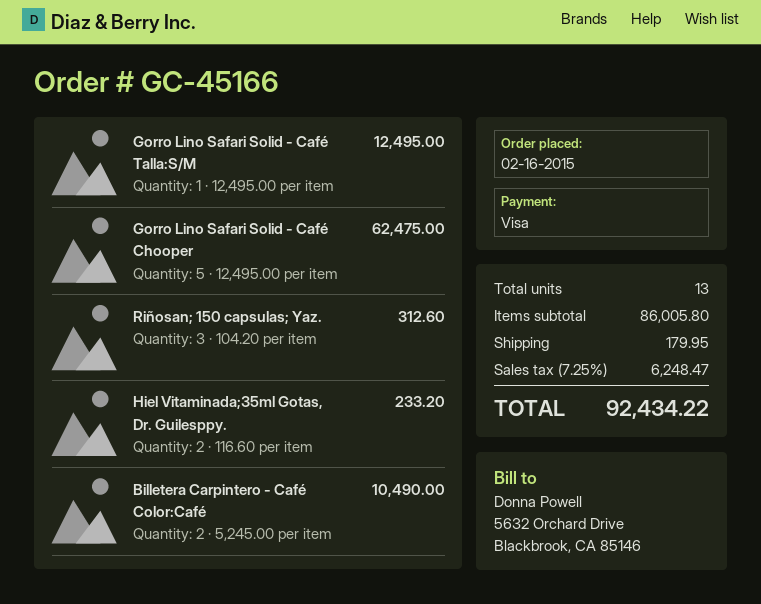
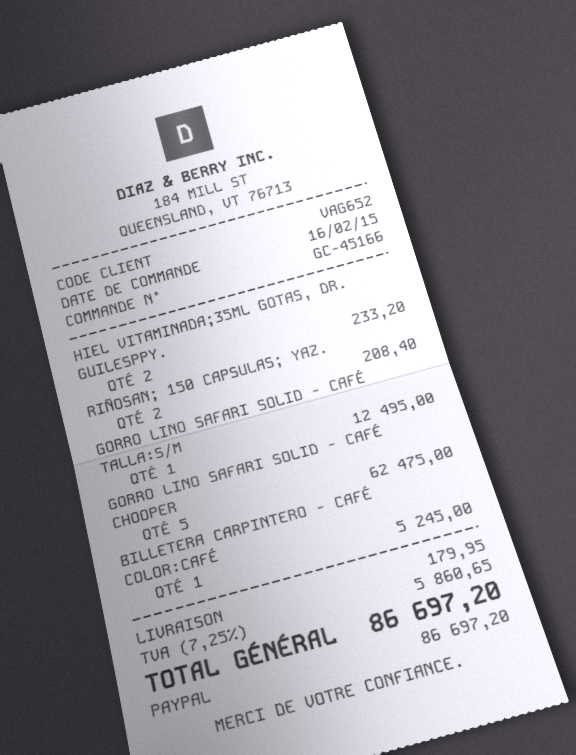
payment method: Visa -> PayPal
Riñosan; 150 capsulas; Yaz.: 3 for 312.60 -> 2 for 208.40
Billetera Carpintero - Café Color:Café: 2 for 10490.00 -> 1 for 5245.00
tax: 7.25% = 6248.47 -> 7.25% = 5860.65
total: 92434.22 -> 86697.20

